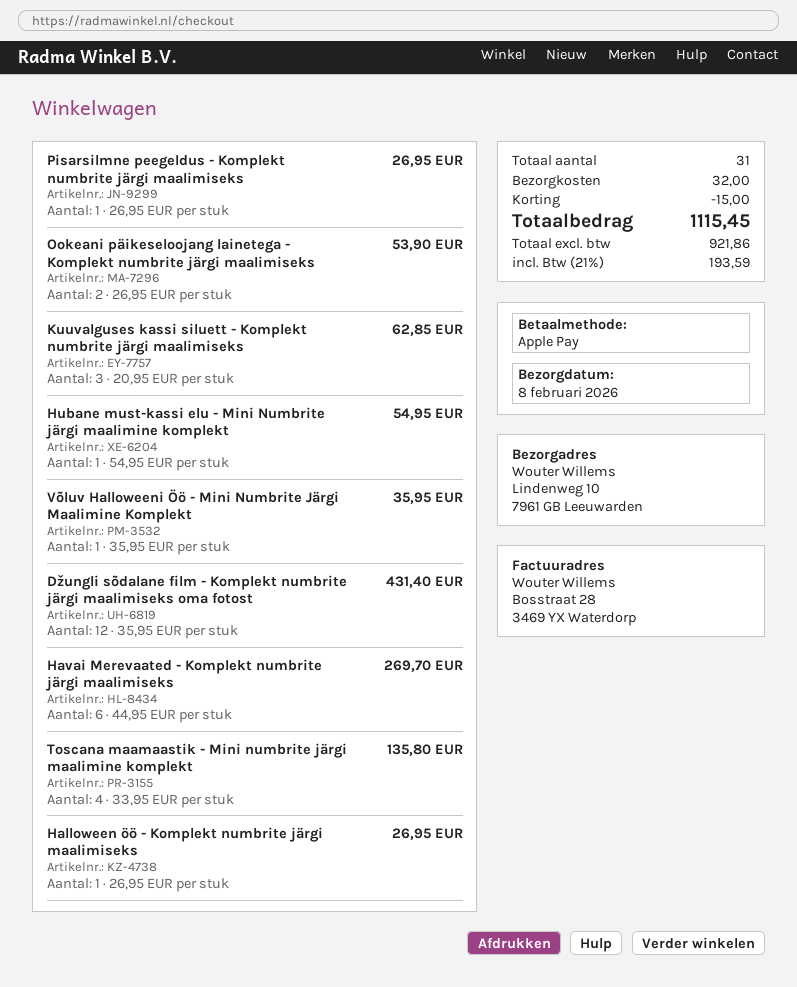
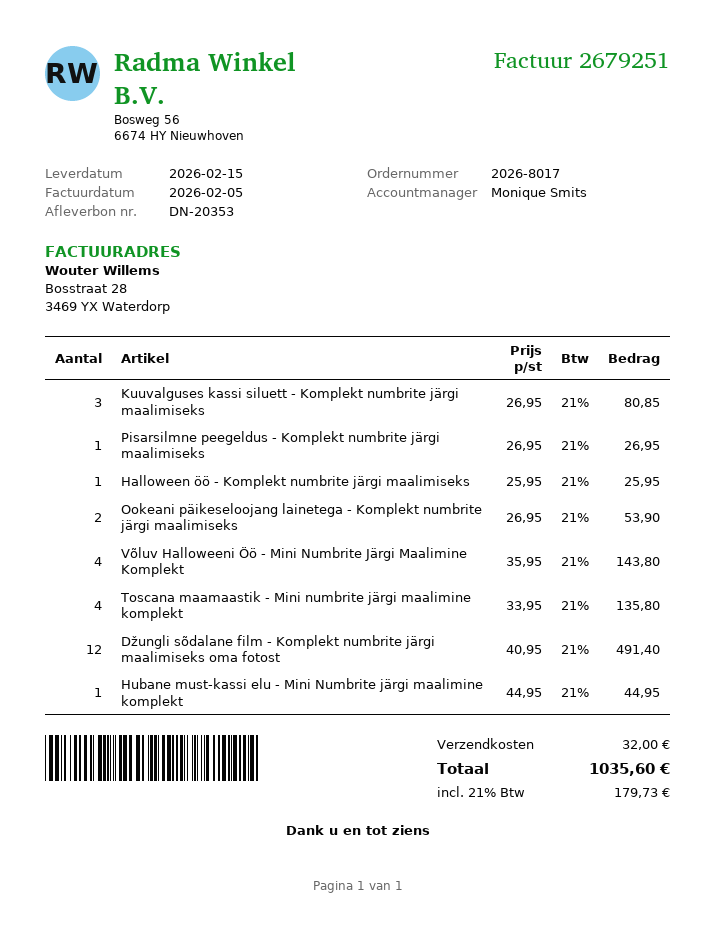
delivery date: 2026-02-08 -> 2026-02-15
Kuuvalguses kassi siluett - Komplekt numbrite järgi maalimiseks: 3 x 20.95 = 62.85 -> 3 x 26.95 = 80.85
Hubane must-kassi elu - Mini Numbrite järgi maalimine komplekt: 1 x 54.95 = 54.95 -> 1 x 44.95 = 44.95
Võluv Halloweeni Öö - Mini Numbrite Järgi Maalimine Komplekt: 1 x 35.95 = 35.95 -> 4 x 35.95 = 143.80
Džungli sõdalane film - Komplekt numbrite järgi maalimiseks oma fotost: 12 x 35.95 = 431.40 -> 12 x 40.95 = 491.40
Havai Merevaated - Komplekt numbrite järgi maalimiseks: 6 x 44.95 = 269.70 -> none
Halloween öö - Komplekt numbrite järgi maalimiseks: 1 x 26.95 = 26.95 -> 1 x 25.95 = 25.95
discount: 15.00 -> none
tax: 21% = 193.59 -> 21% = 179.73
total: 1115.45 -> 1035.60

